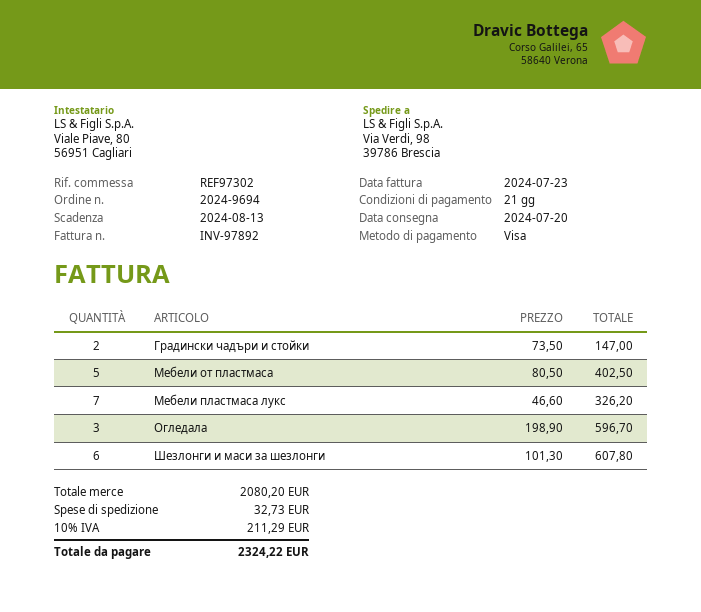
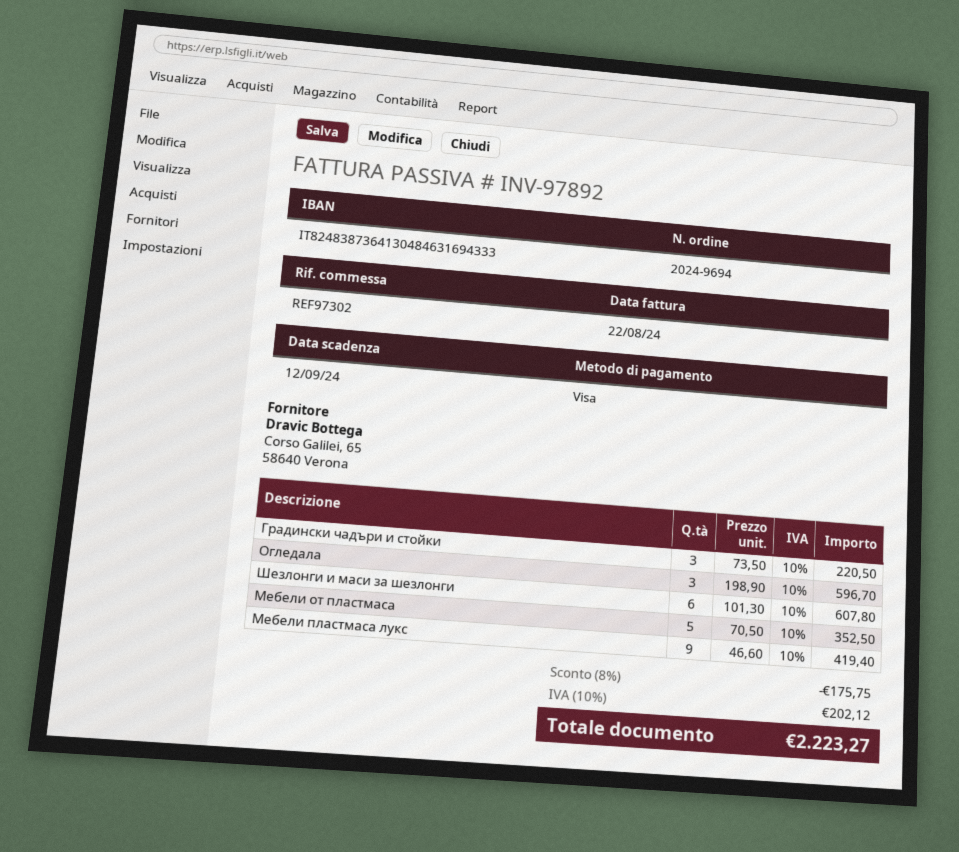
invoice date: 2024-07-23 -> 2024-08-22
due date: 2024-08-13 -> 2024-09-12
Градински чадъри и стойки: 2 x 73.50 = 147.00 -> 3 x 73.50 = 220.50
Мебели от пластмаса: 5 x 80.50 = 402.50 -> 5 x 70.50 = 352.50
Мебели пластмаса лукс: 7 x 46.60 = 326.20 -> 9 x 46.60 = 419.40
discount: none -> 8% = 175.75
shipping: 32.73 -> none
tax: 10% = 211.29 -> 10% = 202.12
total: 2324.22 -> 2223.27

